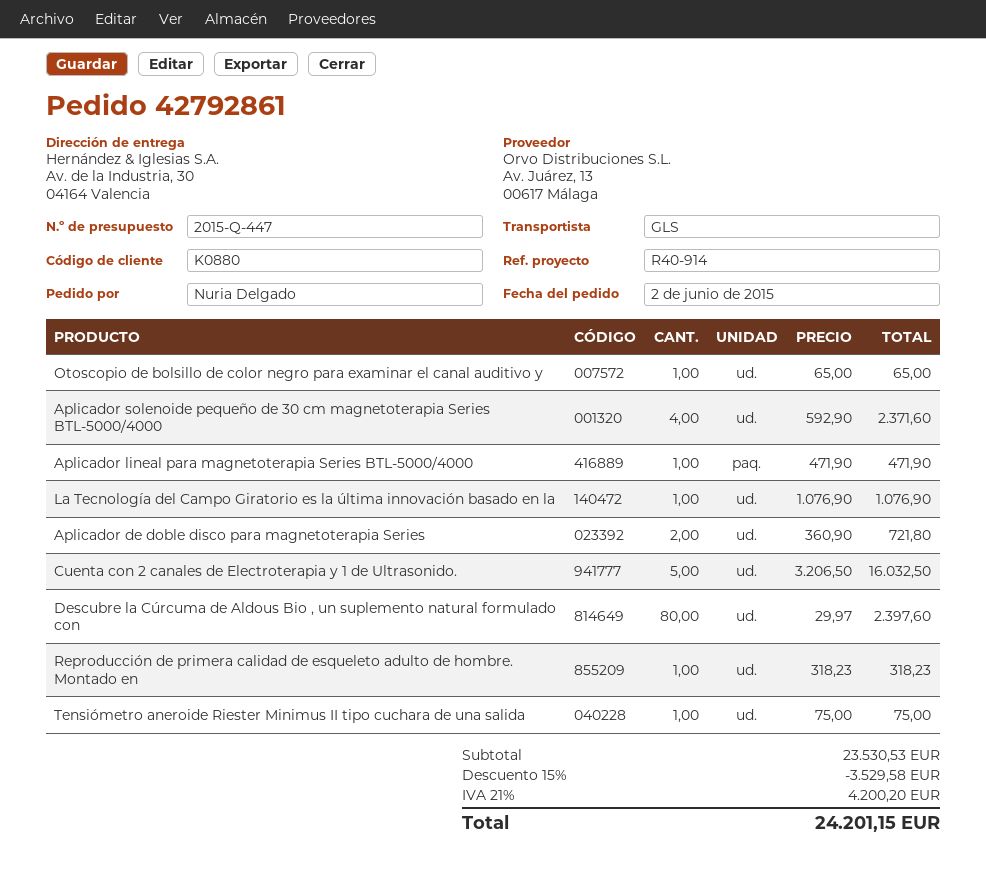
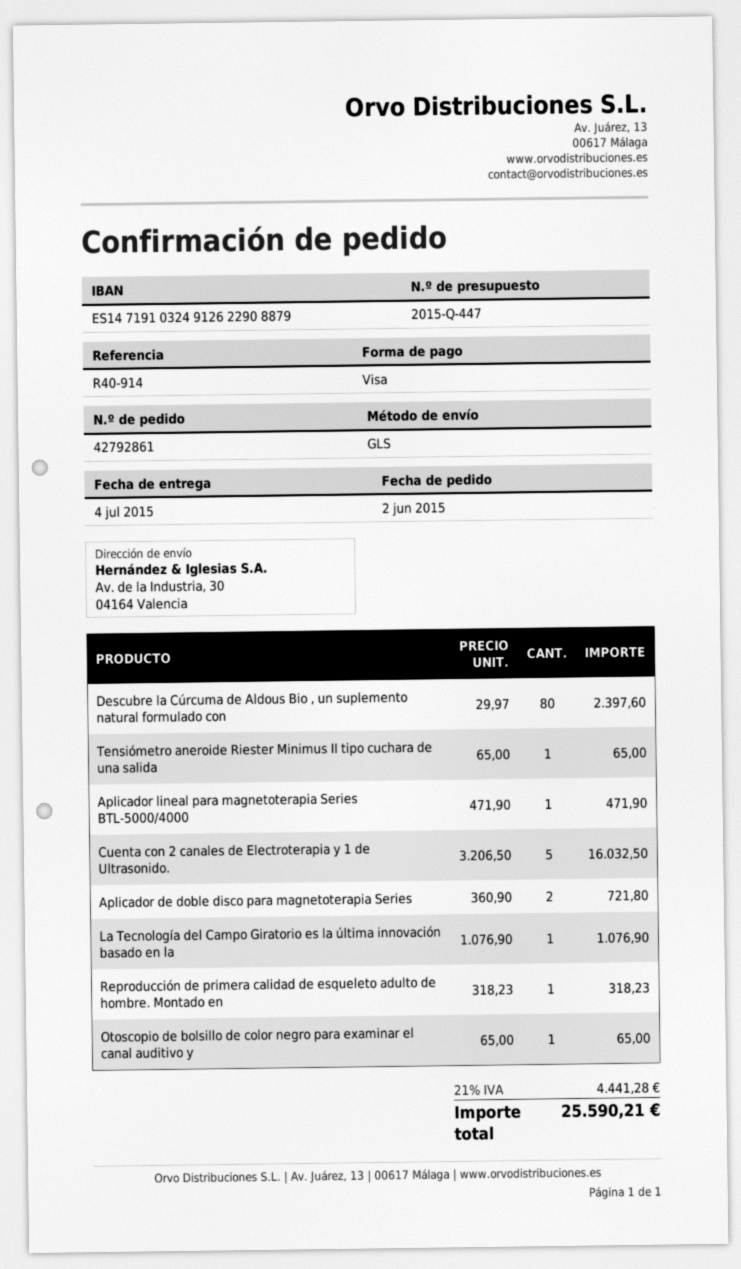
Aplicador solenoide pequeño de 30 cm magnetoterapia Series BTL-5000/4000: 4 x 592.90 = 2371.60 -> none
Tensiómetro aneroide Riester Minimus II tipo cuchara de una salida: 1 x 75.00 = 75.00 -> 1 x 65.00 = 65.00
discount: 15% = 3529.58 -> none
tax: 21% = 4200.20 -> 21% = 4441.28
total: 24201.15 -> 25590.21

